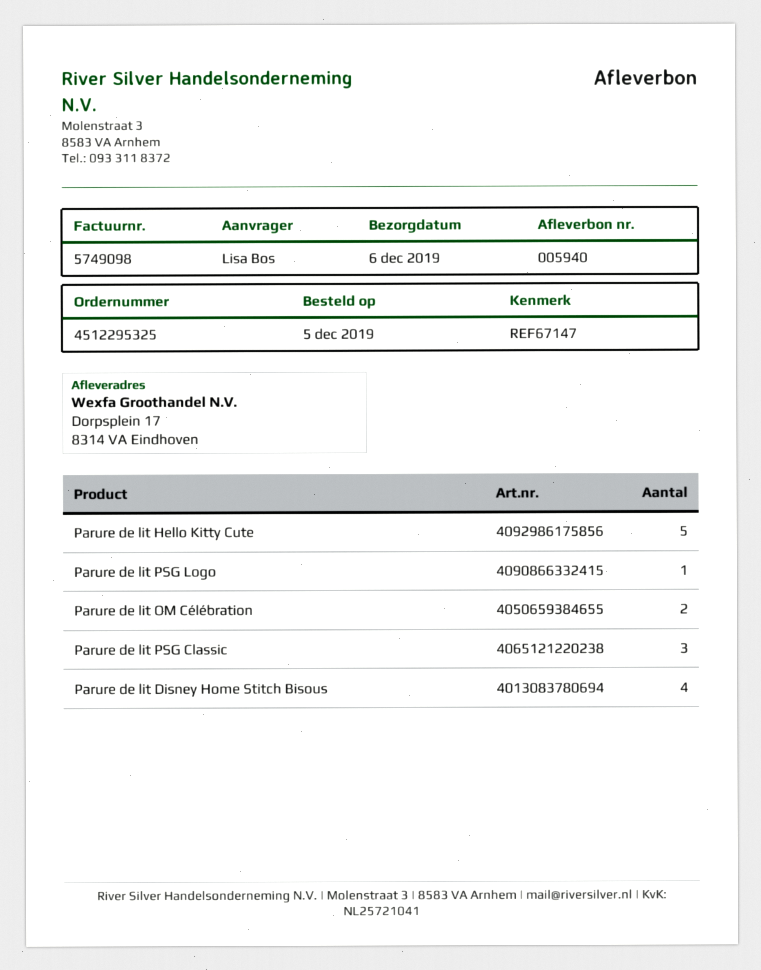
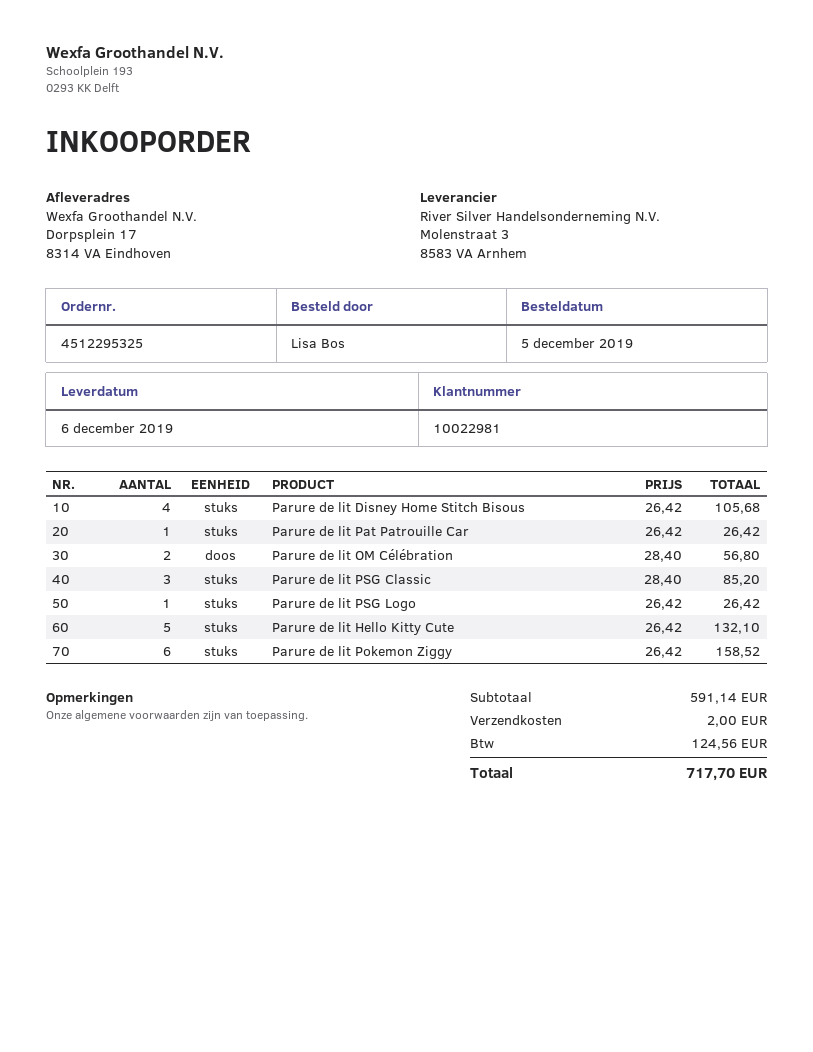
Parure de lit Pat Patrouille Car: none -> 1
Parure de lit Pokemon Ziggy: none -> 6

